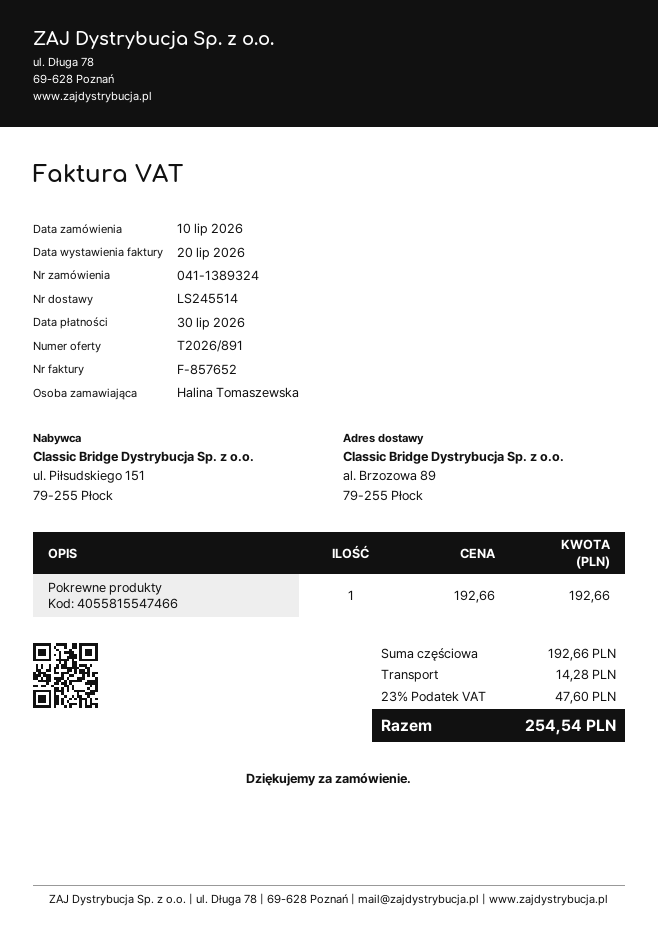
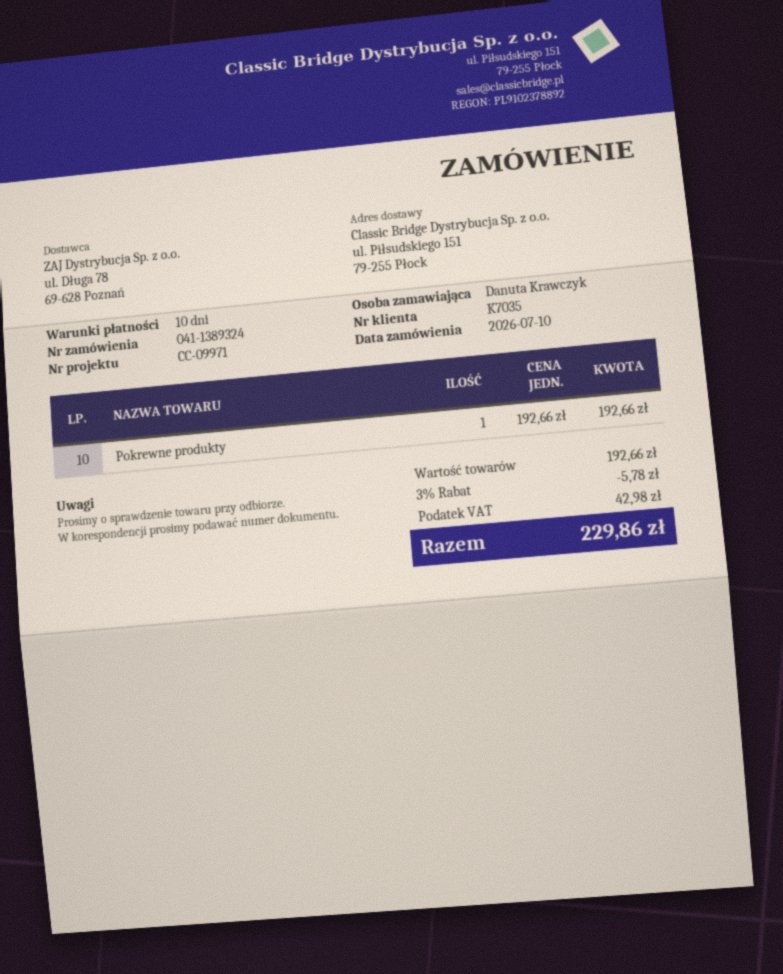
ordered by: Halina Tomaszewska -> Danuta Krawczyk
ship to: al. Brzozowa 89, 79-255 Płock -> ul. Piłsudskiego 151, 79-255 Płock
discount: none -> 3% = 5.78
shipping: 14.28 -> none
tax: 47.60 -> 42.98
total: 254.54 -> 229.86

